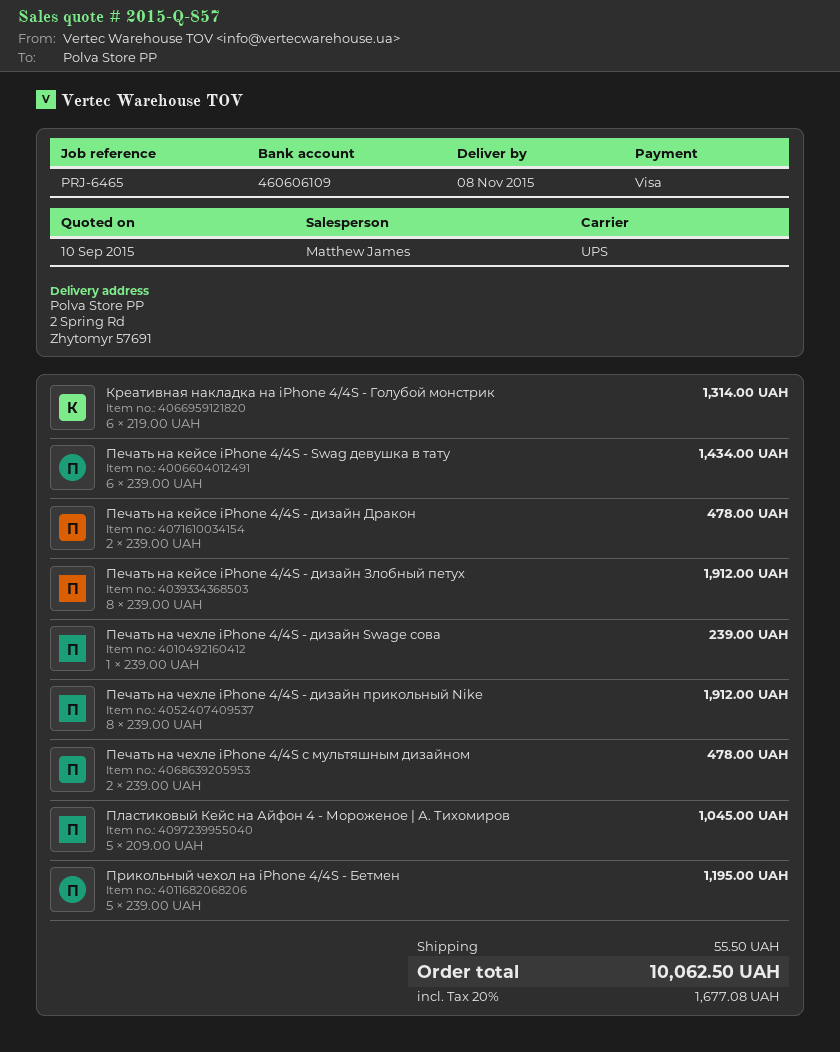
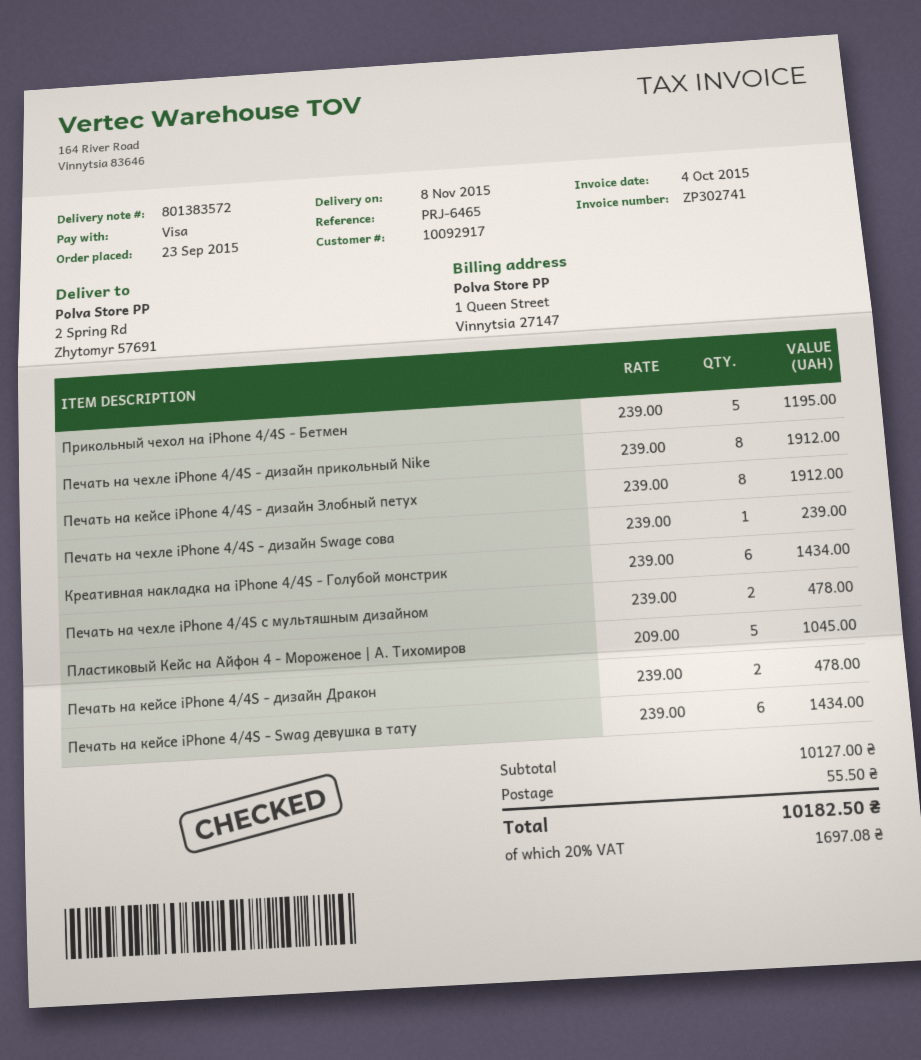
Креативная накладка на iPhone 4/4S - Голубой монстрик: 6 x 219.00 = 1314.00 -> 6 x 239.00 = 1434.00
tax: 20% = 1677.08 -> 20% = 1697.08
total: 10062.50 -> 10182.50

